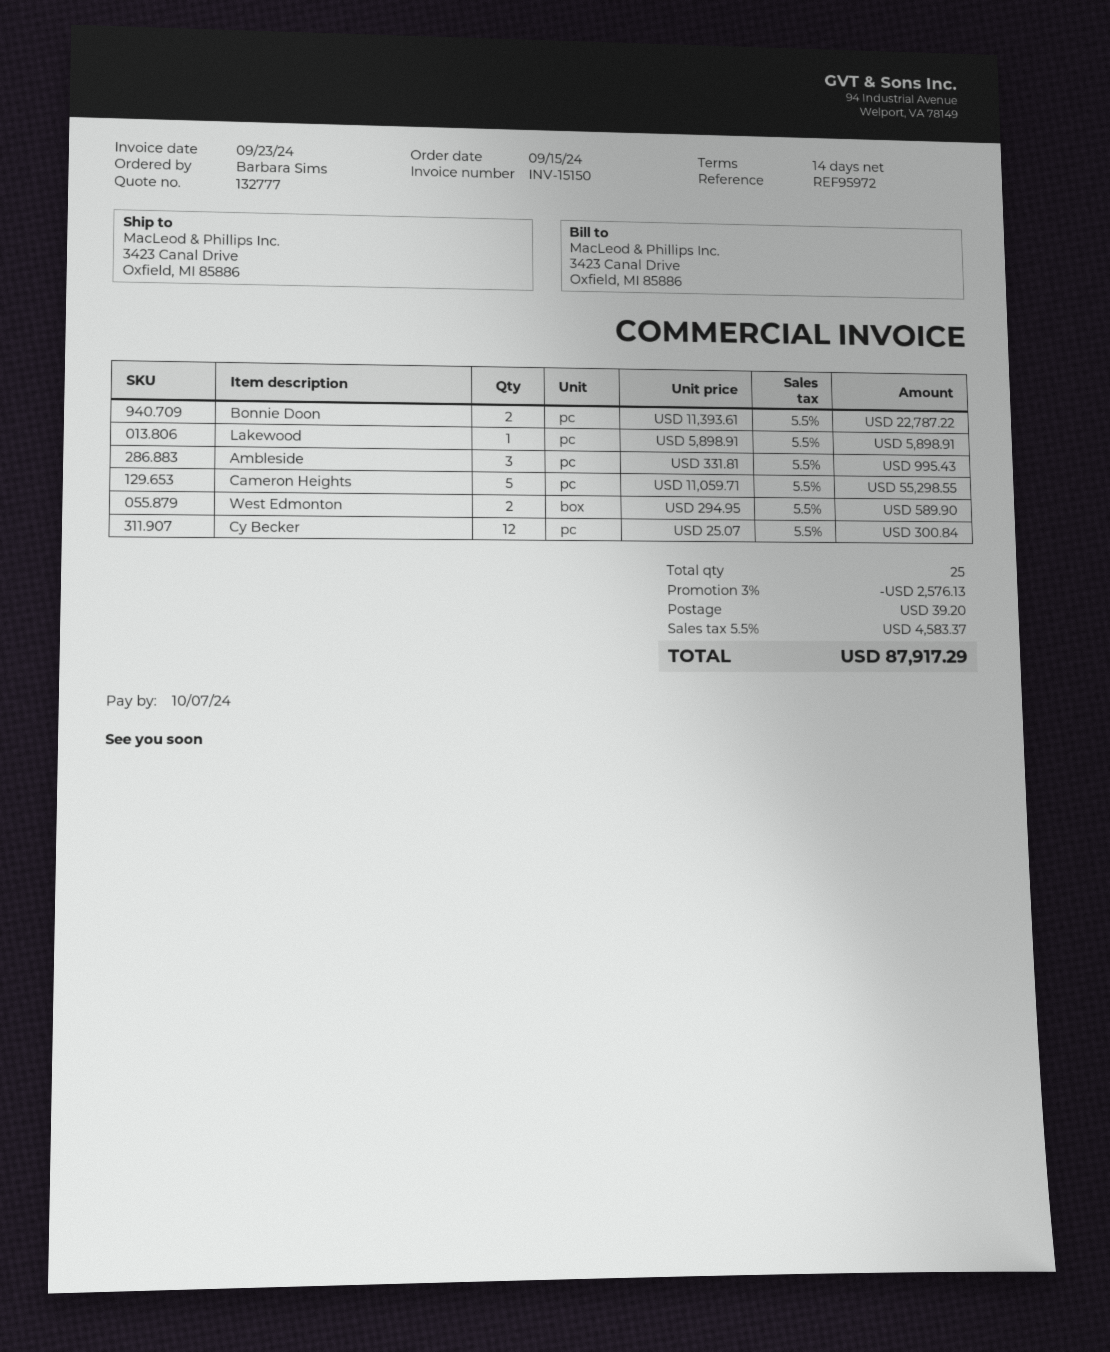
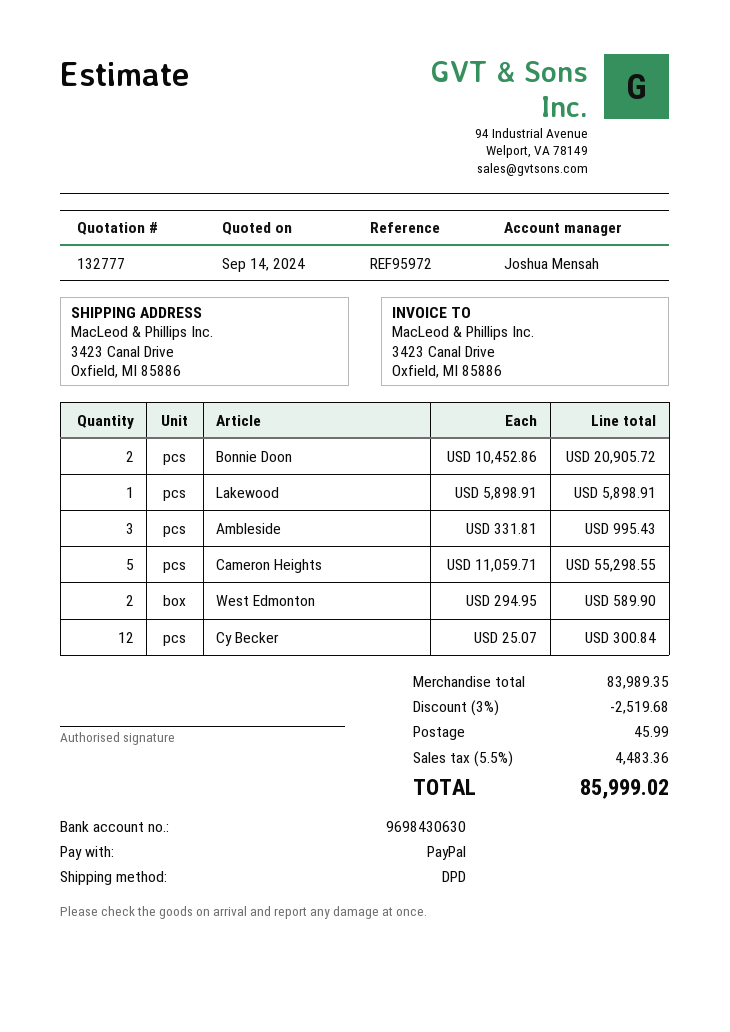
Bonnie Doon: 2 x 11393.61 = 22787.22 -> 2 x 10452.86 = 20905.72
discount: 3% = 2576.13 -> 3% = 2519.68
shipping: 39.20 -> 45.99
tax: 5.5% = 4583.37 -> 5.5% = 4483.36
total: 87917.29 -> 85999.02

